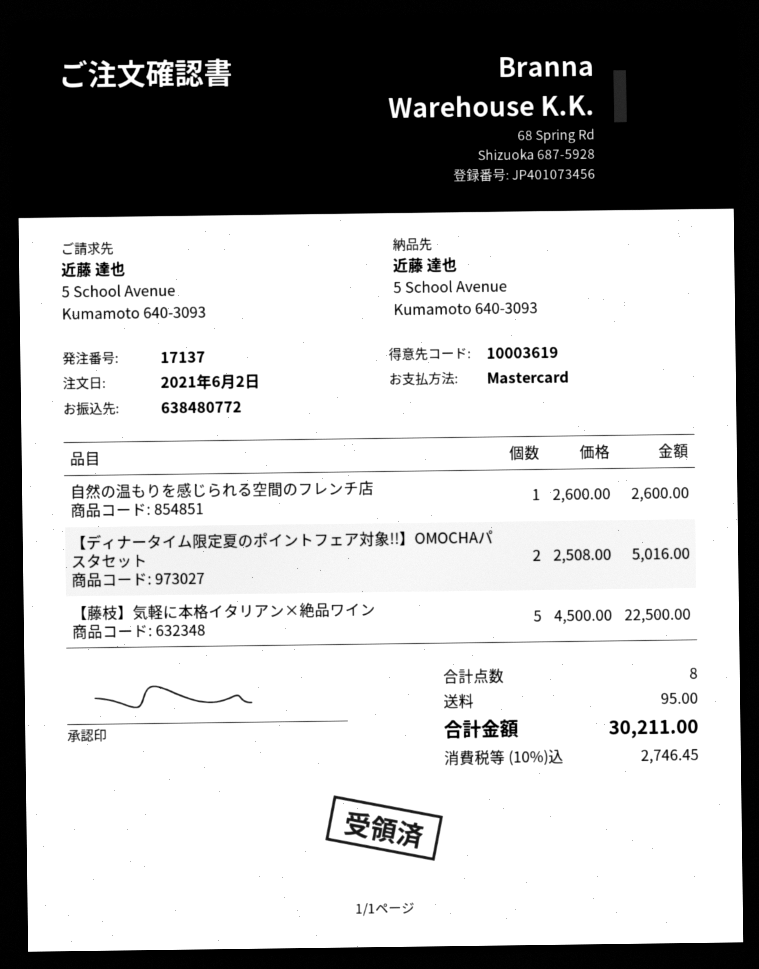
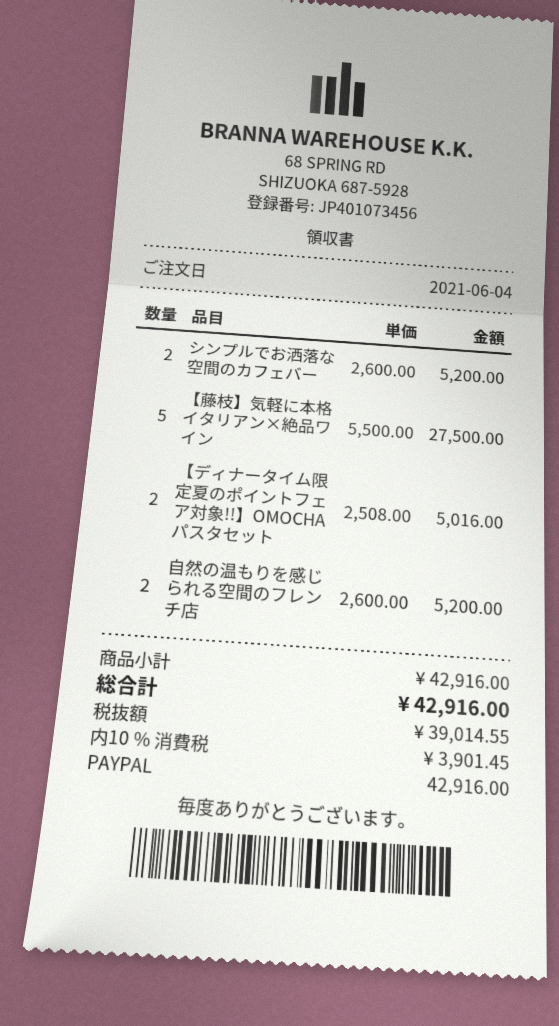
order date: 2021-06-02 -> 2021-06-04
payment method: Mastercard -> PayPal
自然の温もりを感じられる空間のフレンチ店: 1 x 2600.00 = 2600.00 -> 2 x 2600.00 = 5200.00
【藤枝】気軽に本格イタリアン×絶品ワイン: 5 x 4500.00 = 22500.00 -> 5 x 5500.00 = 27500.00
シンプルでお洒落な空間のカフェバー: none -> 2 x 2600.00 = 5200.00
shipping: 95.00 -> none
tax: 10% = 2746.45 -> 10% = 3901.45
total: 30211.00 -> 42916.00

